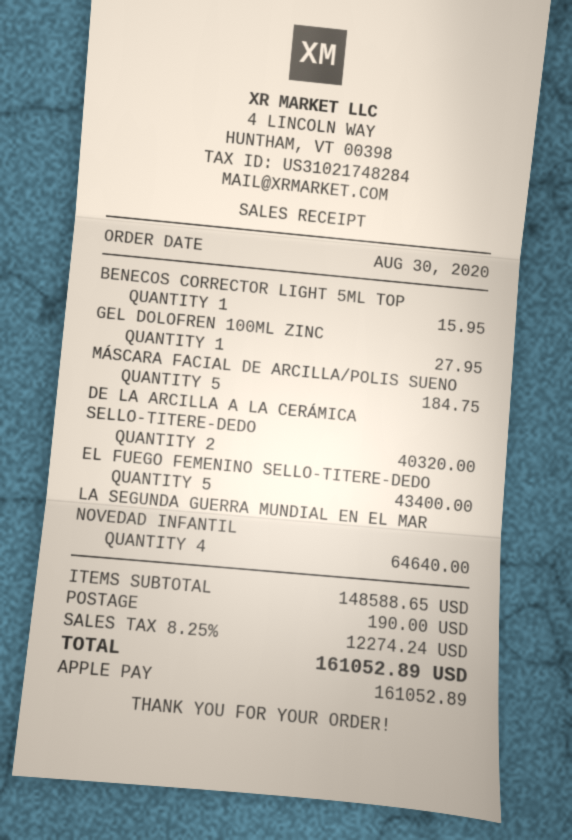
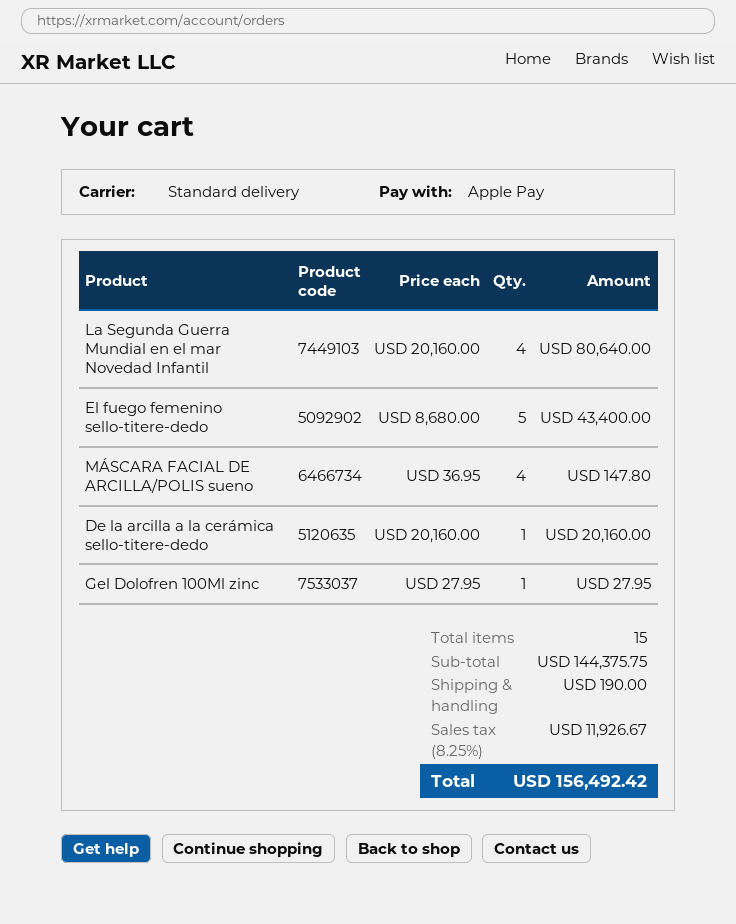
BENECOS CORRECTOR LIGHT 5ML TOP: 1 for 15.95 -> none
MÁSCARA FACIAL DE ARCILLA/POLIS SUENO: 5 for 184.75 -> 4 for 147.80
DE LA ARCILLA A LA CERÁMICA SELLO-TITERE-DEDO: 2 for 40320.00 -> 1 for 20160.00
LA SEGUNDA GUERRA MUNDIAL EN EL MAR NOVEDAD INFANTIL: 4 for 64640.00 -> 4 for 80640.00
subtotal: 148588.65 -> 144375.75
tax: 8.25% = 12274.24 -> 8.25% = 11926.67
total: 161052.89 -> 156492.42

